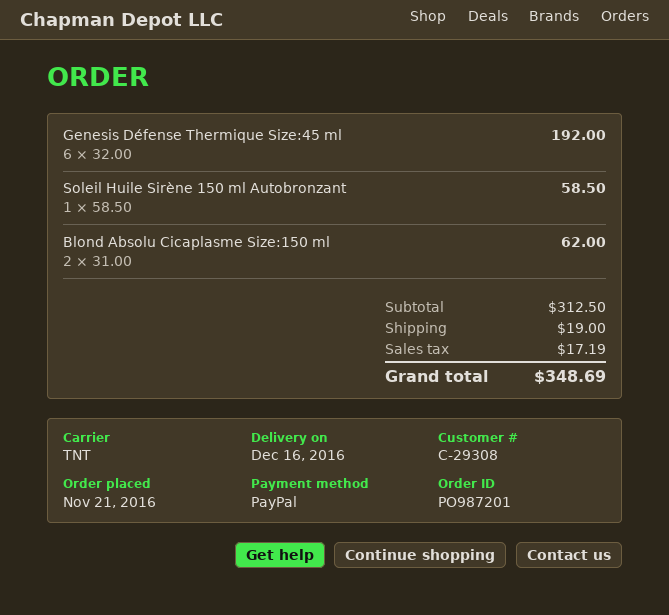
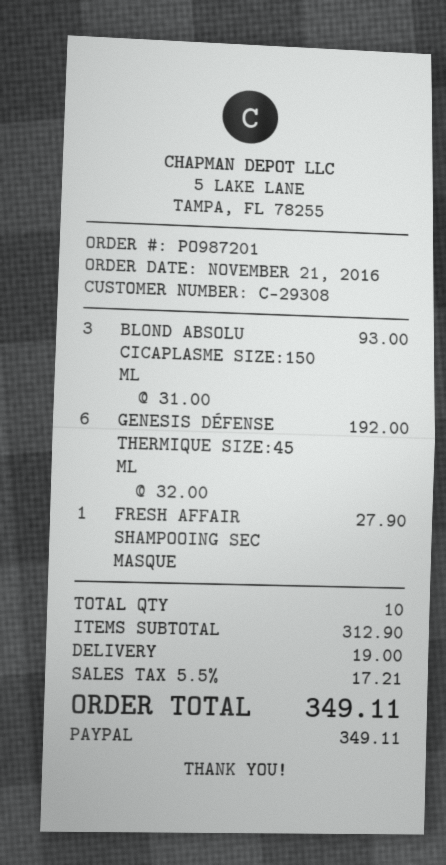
Soleil Huile Sirène 150 ml Autobronzant: 1 x 58.50 = 58.50 -> none
Blond Absolu Cicaplasme Size:150 ml: 2 x 31.00 = 62.00 -> 3 x 31.00 = 93.00
FRESH AFFAIR SHAMPOOING SEC MASQUE: none -> 1 x 27.90 = 27.90
subtotal: 312.50 -> 312.90
tax: 17.19 -> 17.21
total: 348.69 -> 349.11

